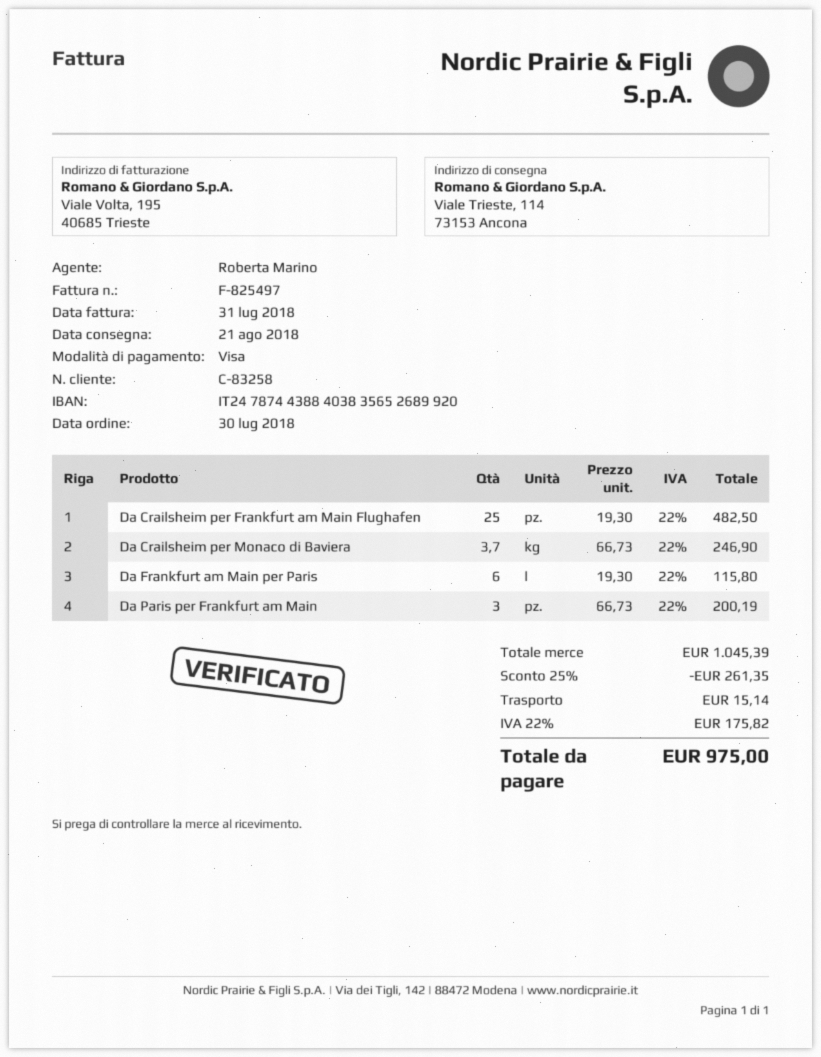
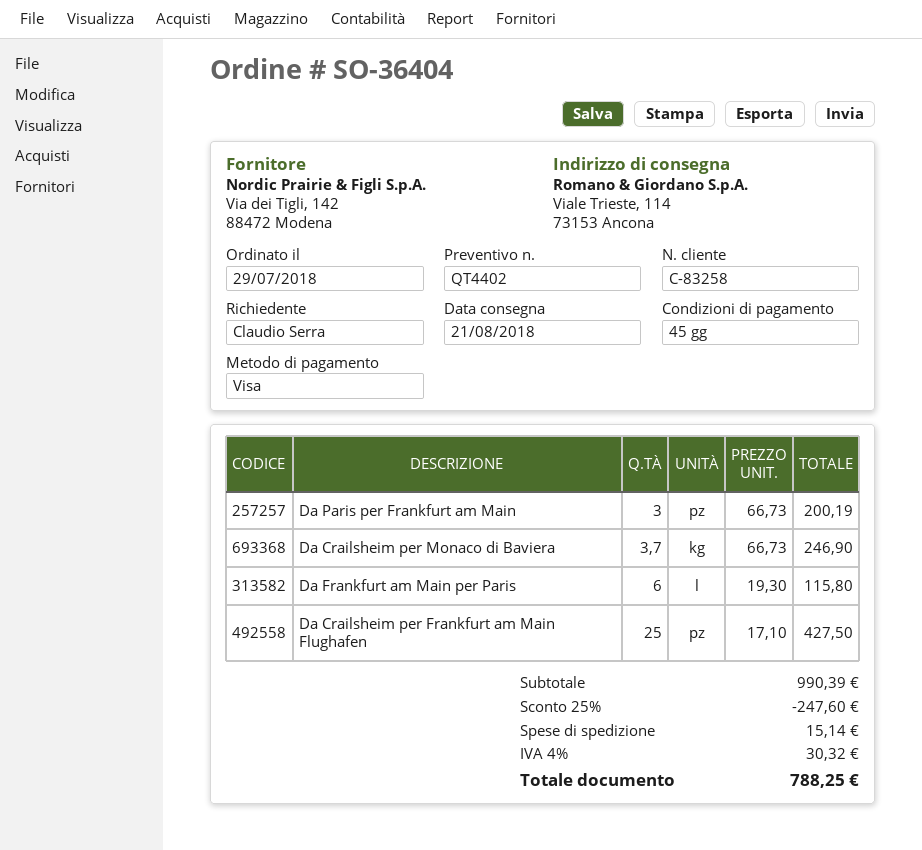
order date: 2018-07-30 -> 2018-07-29
Da Crailsheim per Frankfurt am Main Flughafen: 25 x 19.30 = 482.50 -> 25 x 17.10 = 427.50
subtotal: 1045.39 -> 990.39
discount: 25% = 261.35 -> 25% = 247.60
tax: 22% = 175.82 -> 4% = 30.32
total: 975.00 -> 788.25

